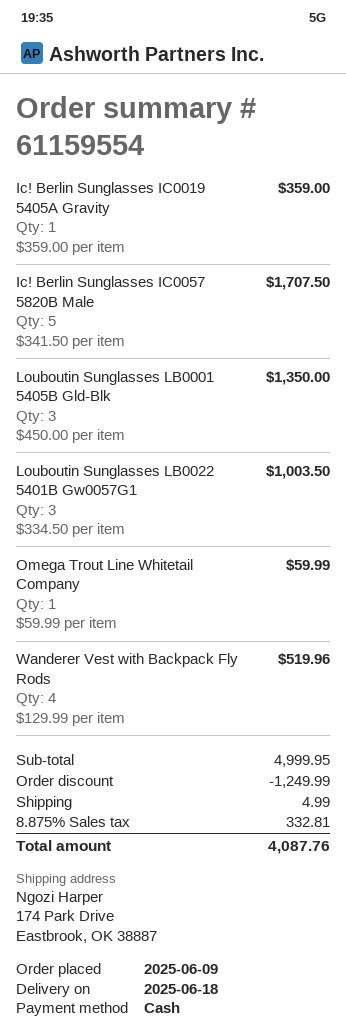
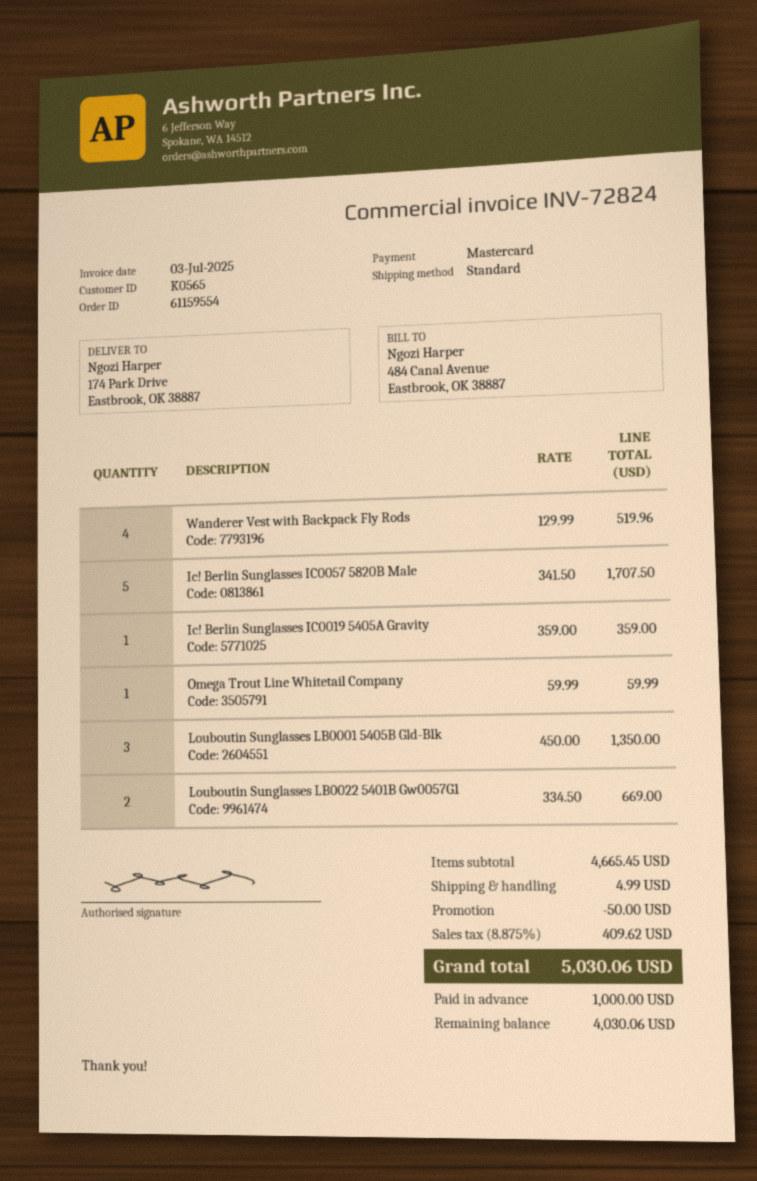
payment method: cash -> Mastercard
Louboutin Sunglasses LB0022 5401B Gw0057G1: 3 x 334.50 = 1003.50 -> 2 x 334.50 = 669.00
subtotal: 4999.95 -> 4665.45
discount: 1249.99 -> 50.00
tax: 8.875% = 332.81 -> 8.875% = 409.62
total: 4087.76 -> 5030.06

